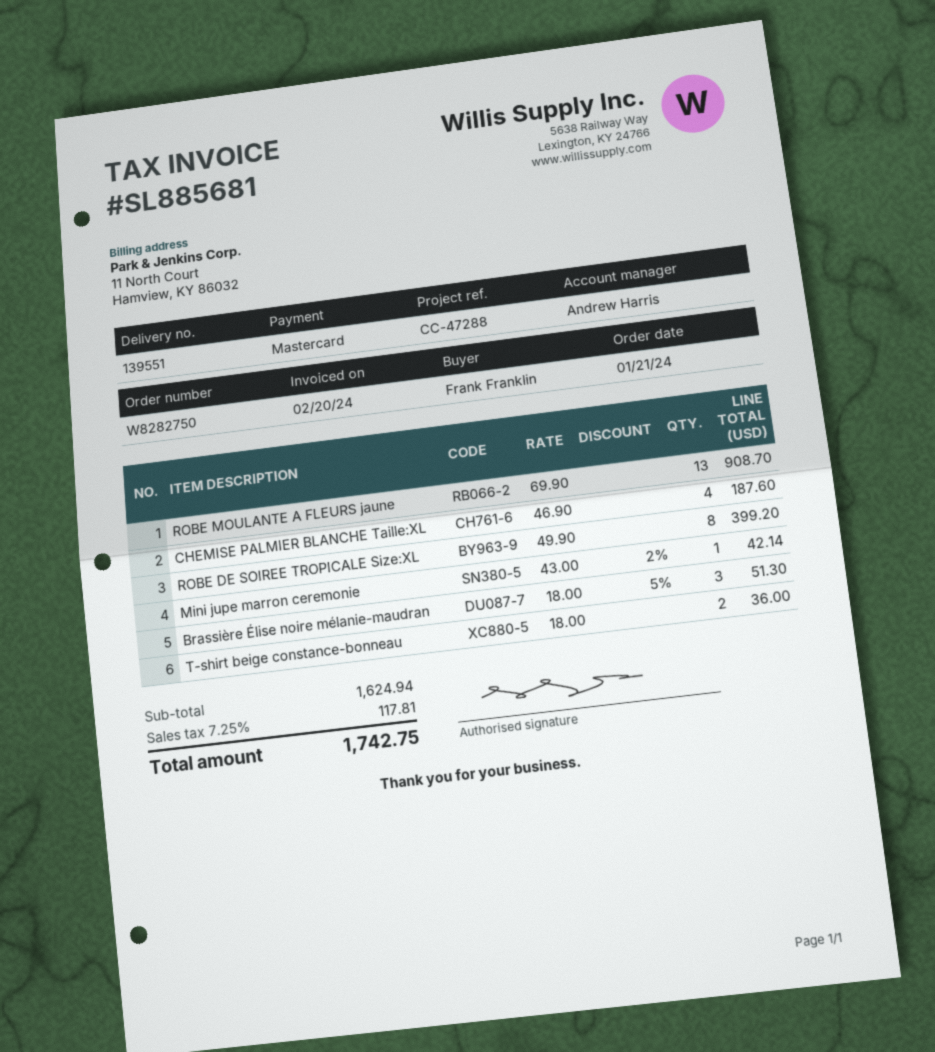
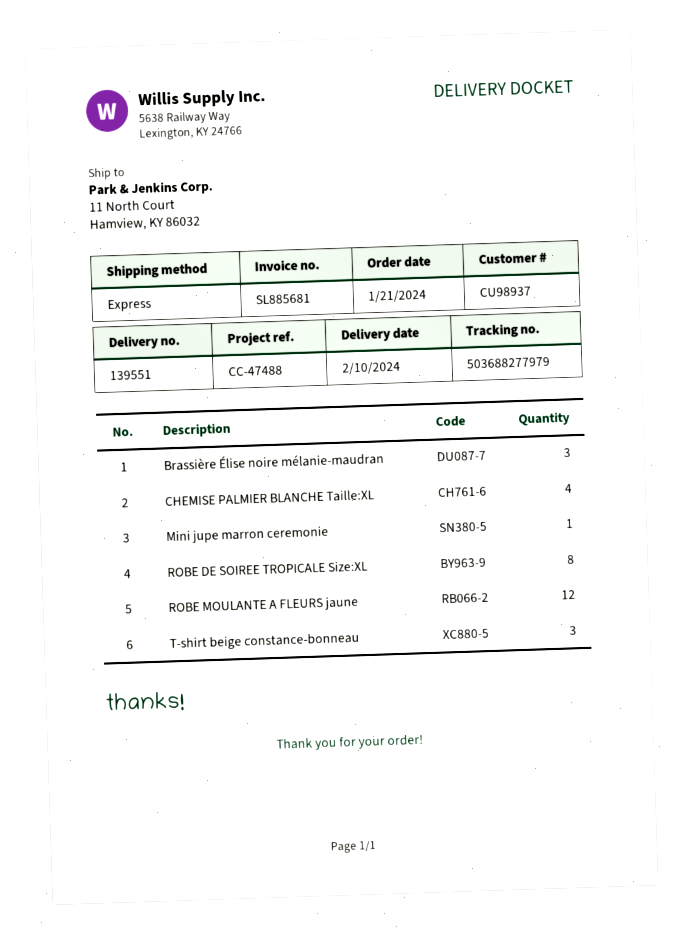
reference: CC-47288 -> CC-47488
ROBE MOULANTE A FLEURS jaune: 13 -> 12
T-shirt beige constance-bonneau: 2 -> 3

